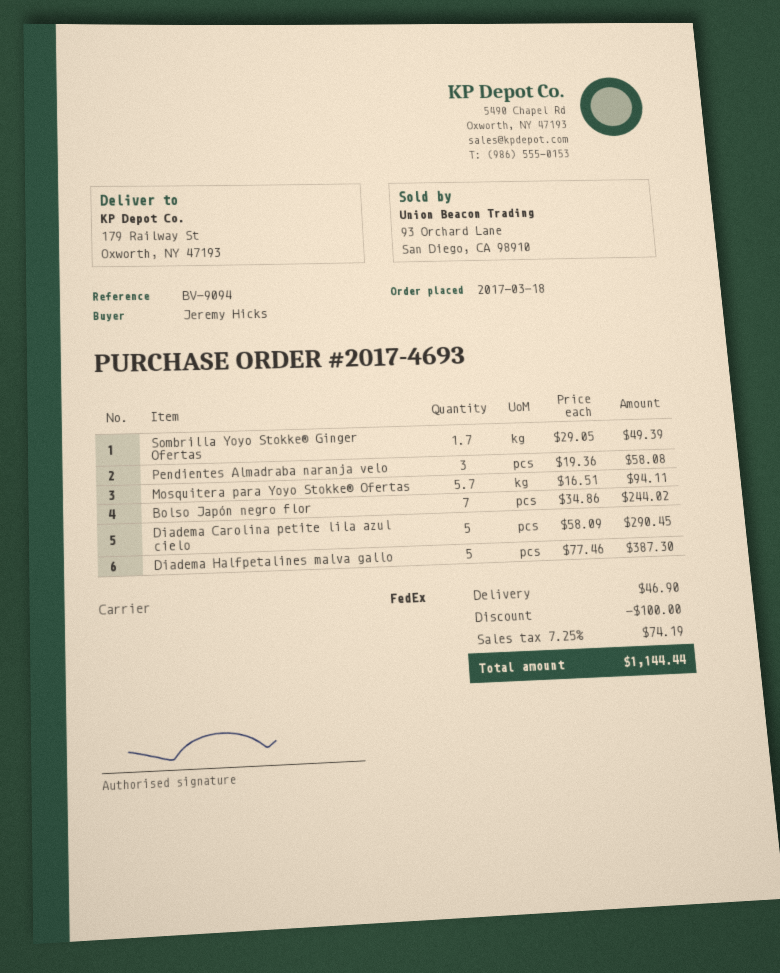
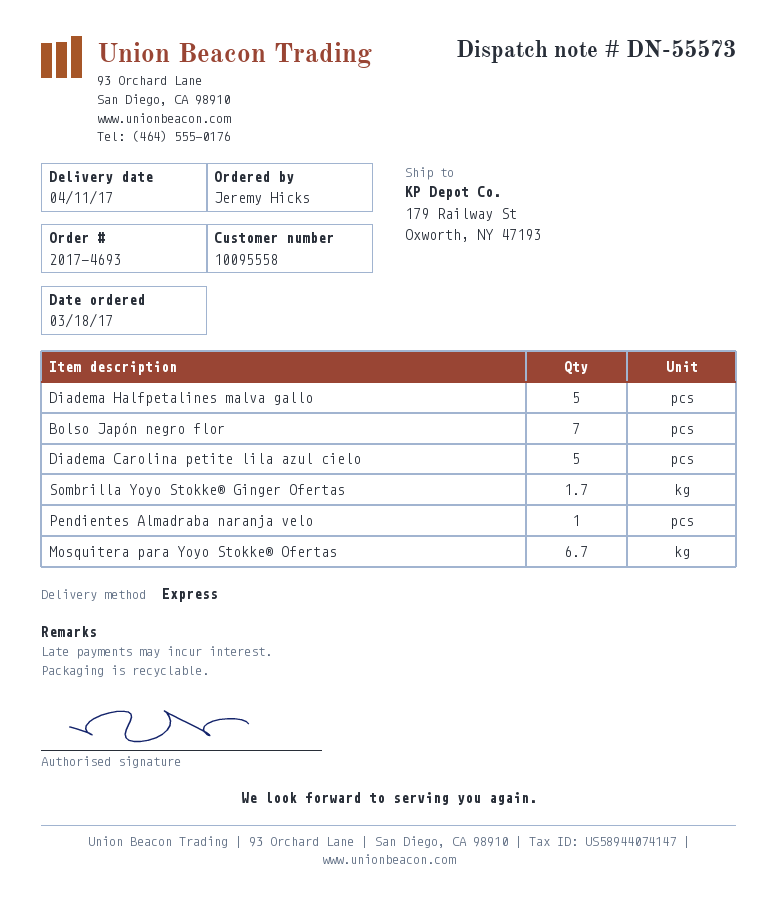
shipping method: FedEx -> express
Pendientes Almadraba naranja velo: 3 -> 1
Mosquitera para Yoyo Stokke® Ofertas: 5.7 -> 6.7

